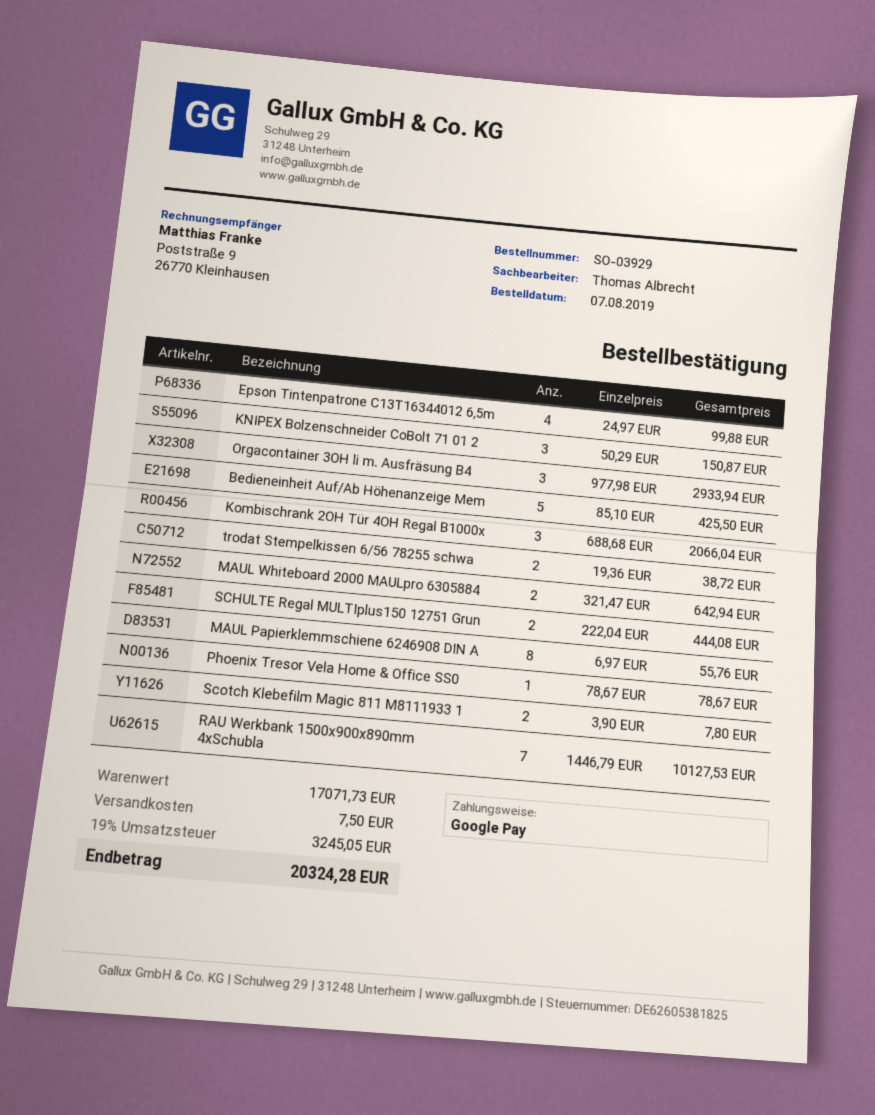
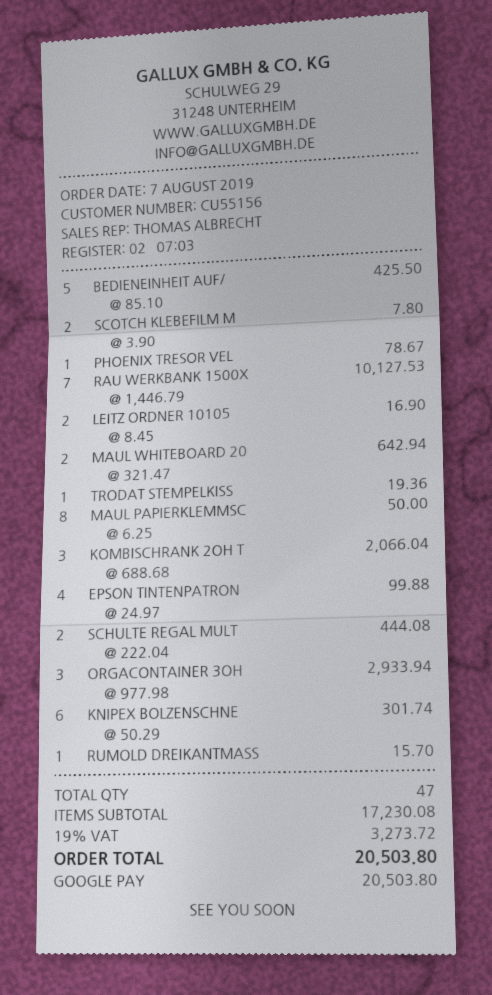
KNIPEX Bolzenschneider CoBolt 71 01 2: 3 x 50.29 = 150.87 -> 6 x 50.29 = 301.74
trodat Stempelkissen 6/56 78255 schwa: 2 x 19.36 = 38.72 -> 1 x 19.36 = 19.36
MAUL Papierklemmschiene 6246908 DIN A: 8 x 6.97 = 55.76 -> 8 x 6.25 = 50.00
LEITZ ORDNER 10105: none -> 2 x 8.45 = 16.90
RUMOLD DREIKANTMASS: none -> 1 x 15.70 = 15.70
subtotal: 17071.73 -> 17230.08
shipping: 7.50 -> none
tax: 19% = 3245.05 -> 19% = 3273.72
total: 20324.28 -> 20503.80

